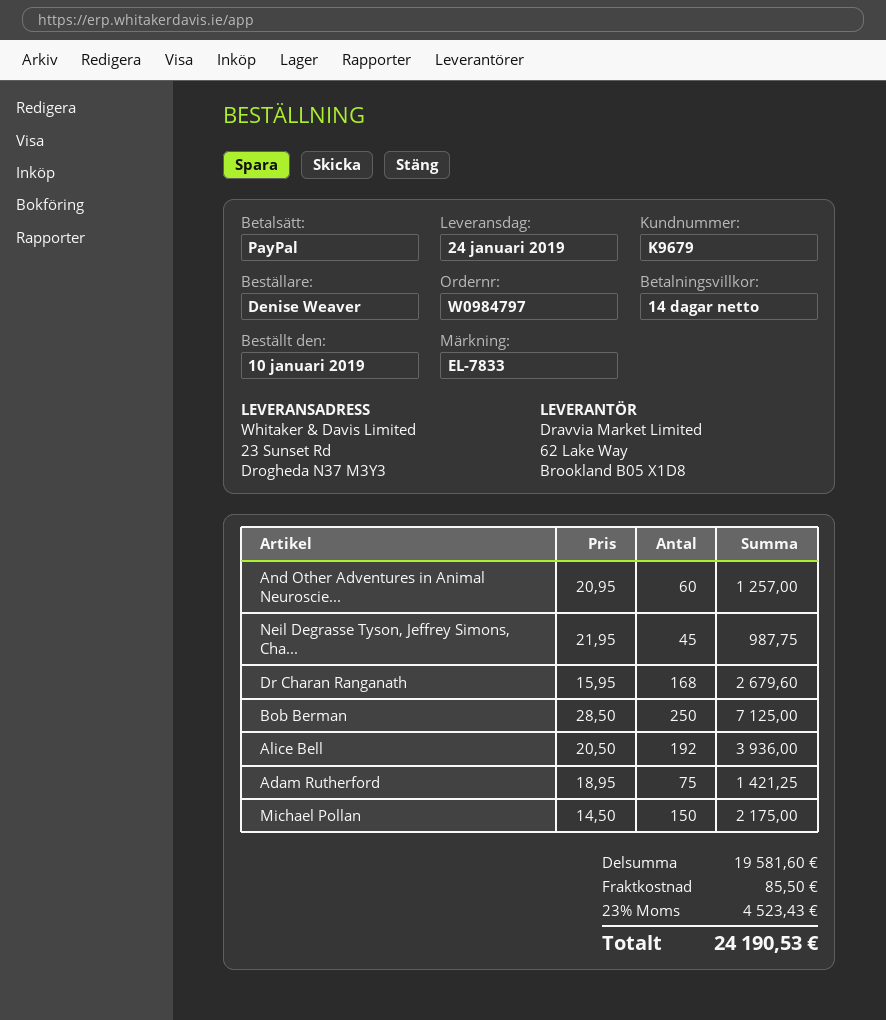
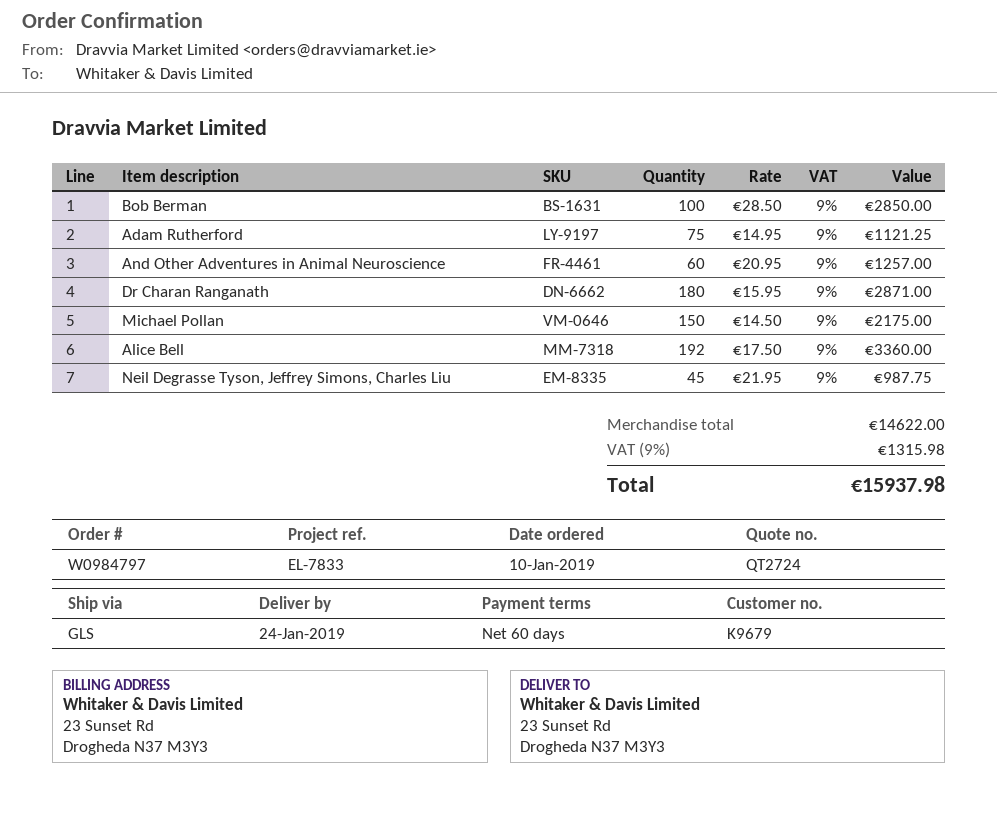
payment terms: 14 days -> 60 days
Dr Charan Ranganath: 168 x 15.95 = 2679.60 -> 180 x 15.95 = 2871.00
Bob Berman: 250 x 28.50 = 7125.00 -> 100 x 28.50 = 2850.00
Alice Bell: 192 x 20.50 = 3936.00 -> 192 x 17.50 = 3360.00
Adam Rutherford: 75 x 18.95 = 1421.25 -> 75 x 14.95 = 1121.25
subtotal: 19581.60 -> 14622.00
shipping: 85.50 -> none
tax: 23% = 4523.43 -> 9% = 1315.98
total: 24190.53 -> 15937.98

